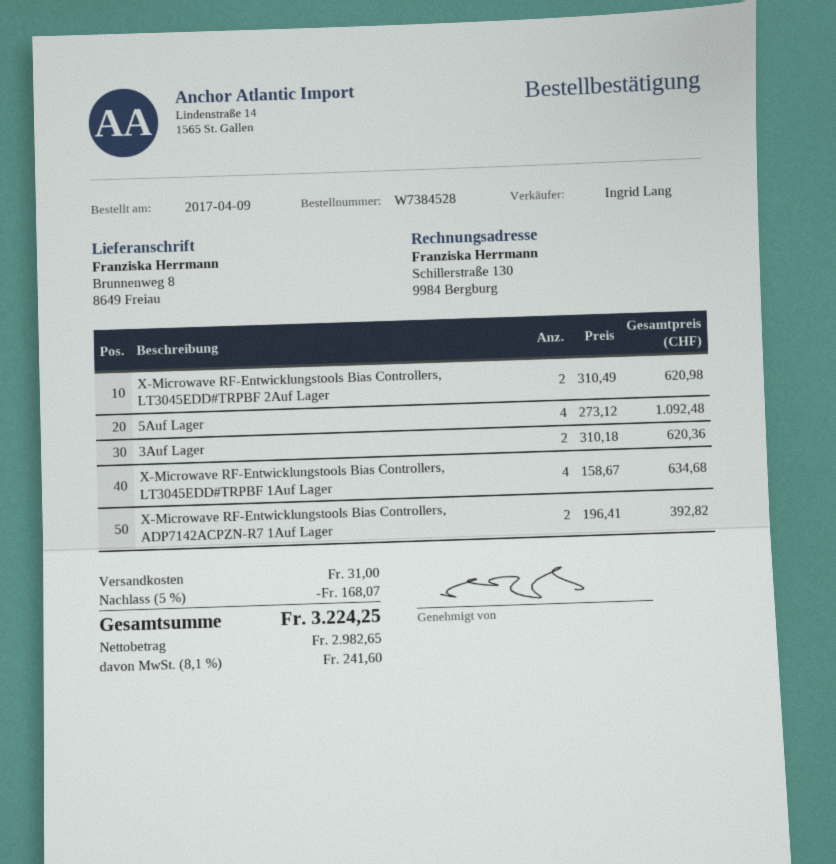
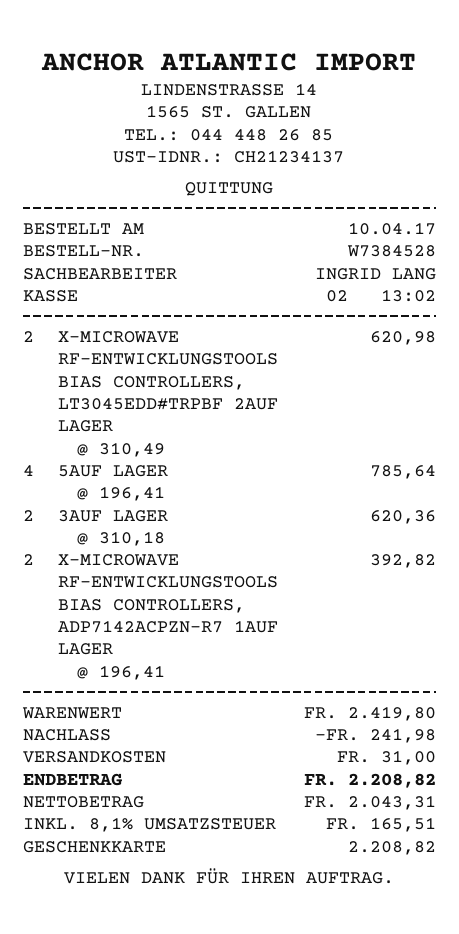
order date: 2017-04-09 -> 2017-04-10
5Auf Lager: 4 x 273.12 = 1092.48 -> 4 x 196.41 = 785.64
X-Microwave RF-Entwicklungstools Bias Controllers, LT3045EDD#TRPBF 1Auf Lager: 4 x 158.67 = 634.68 -> none
discount: 168.07 -> 241.98
net: 2982.65 -> 2043.31
tax: 8.1% = 241.60 -> 8.1% = 165.51
total: 3224.25 -> 2208.82

